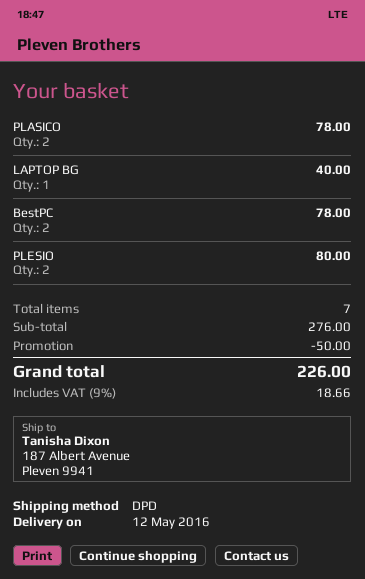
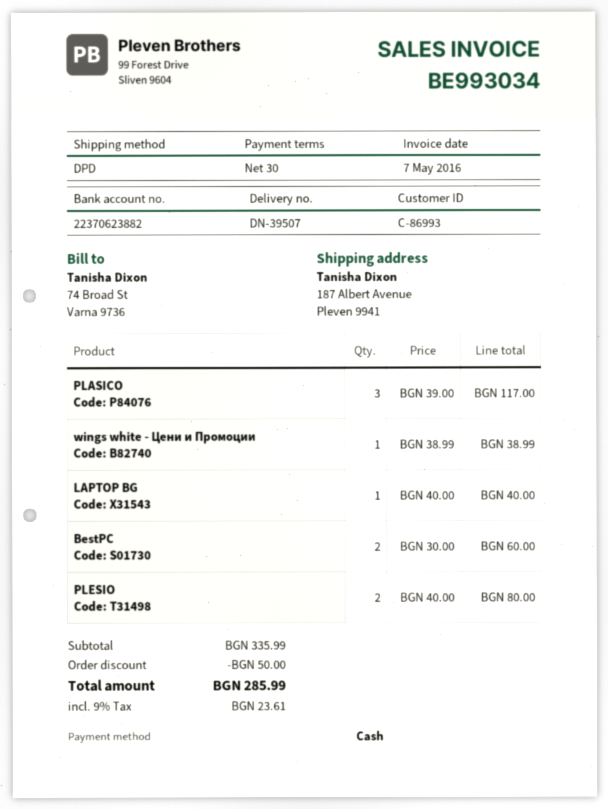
PLASICO: 2 for 78.00 -> 3 for 117.00
BestPC: 2 for 78.00 -> 2 for 60.00
wings white - Цени и Промоции: none -> 1 for 38.99
subtotal: 276.00 -> 335.99
tax: 9% = 18.66 -> 9% = 23.61
total: 226.00 -> 285.99

